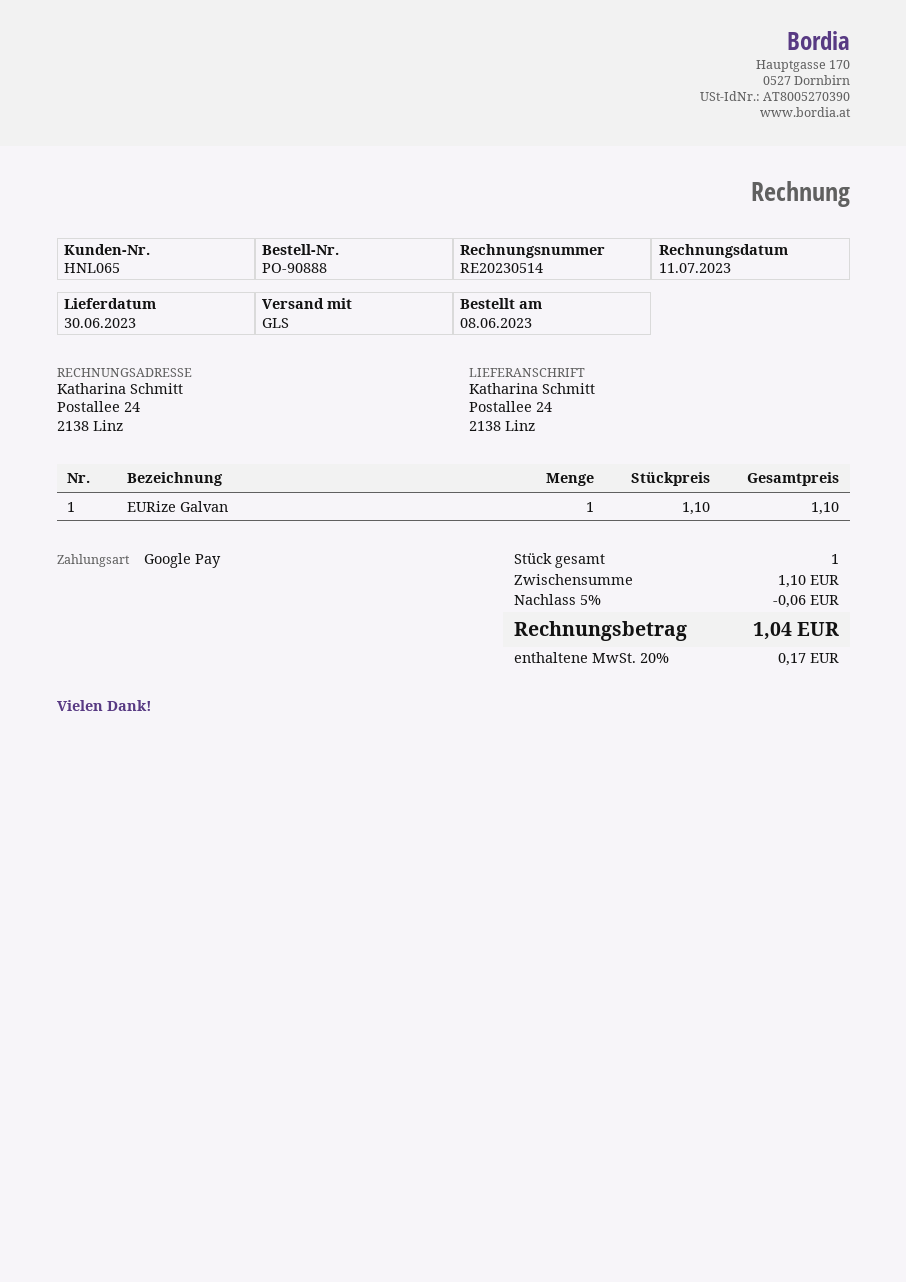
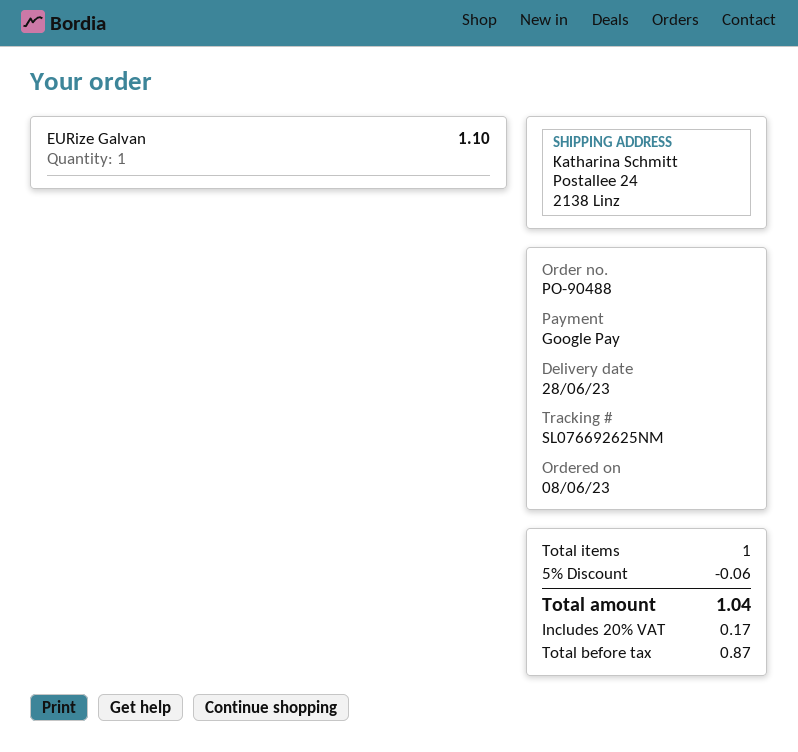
order number: PO-90888 -> PO-90488
delivery date: 2023-06-30 -> 2023-06-28

